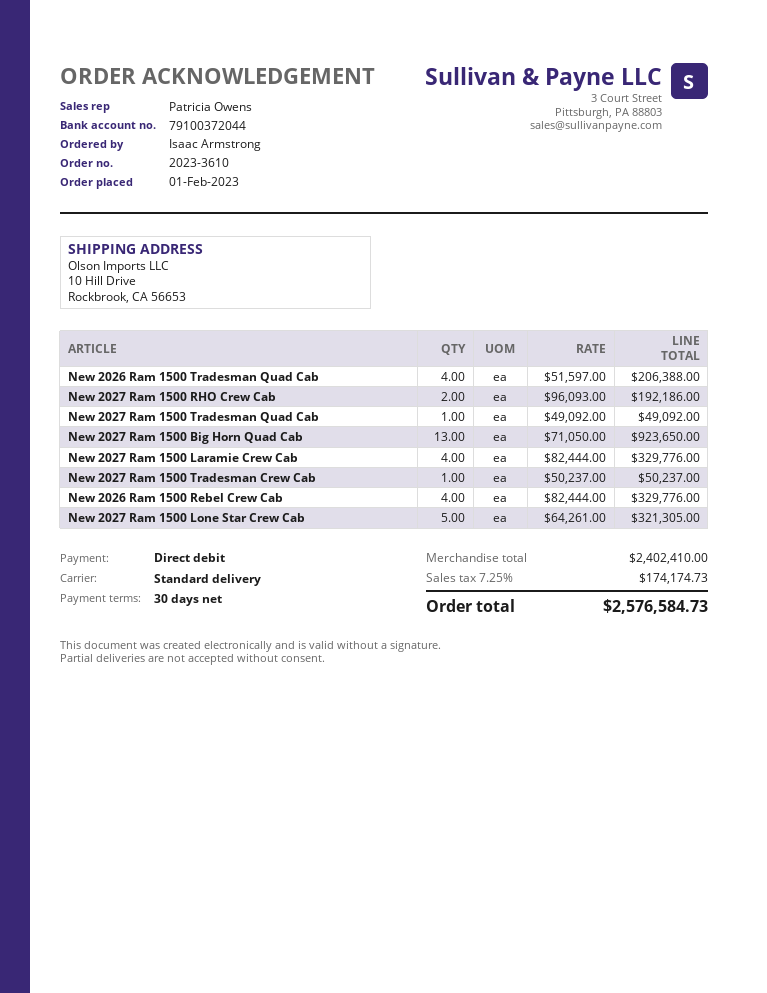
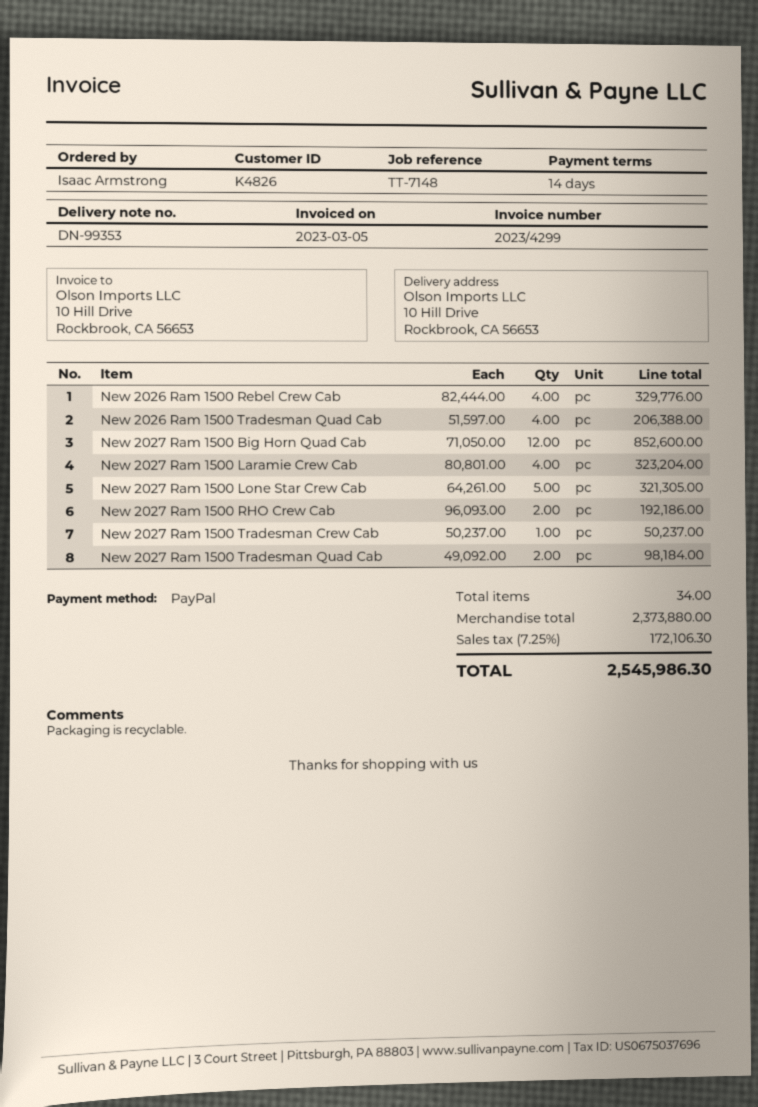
payment terms: 30 days -> 14 days
payment method: direct debit -> PayPal
New 2027 Ram 1500 Tradesman Quad Cab: 1 x 49092.00 = 49092.00 -> 2 x 49092.00 = 98184.00
New 2027 Ram 1500 Big Horn Quad Cab: 13 x 71050.00 = 923650.00 -> 12 x 71050.00 = 852600.00
New 2027 Ram 1500 Laramie Crew Cab: 4 x 82444.00 = 329776.00 -> 4 x 80801.00 = 323204.00
subtotal: 2402410.00 -> 2373880.00
tax: 7.25% = 174174.73 -> 7.25% = 172106.30
total: 2576584.73 -> 2545986.30

